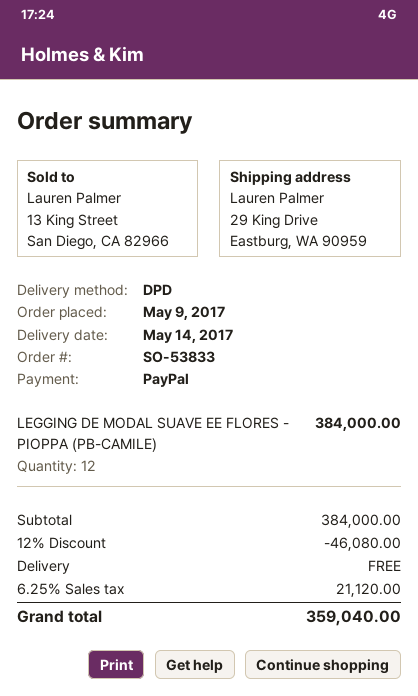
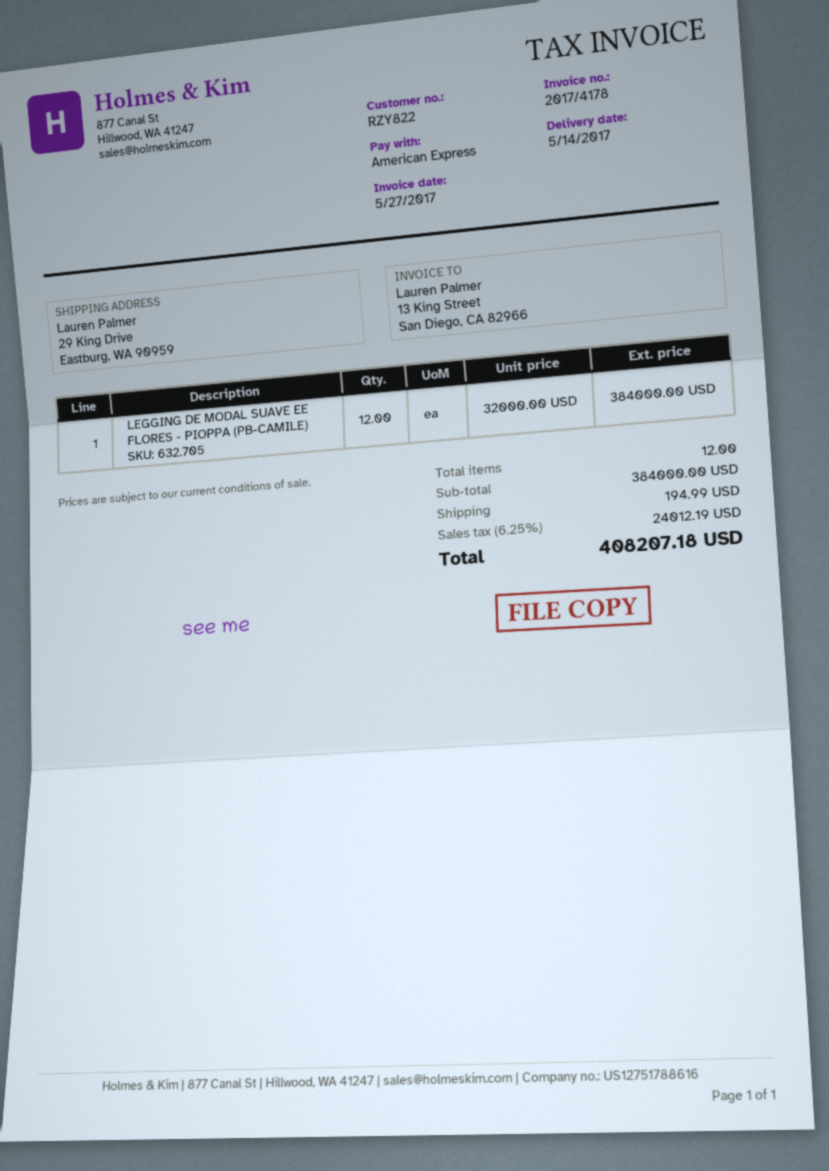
payment method: PayPal -> American Express
discount: 12% = 46080.00 -> none
shipping: 0.00 -> 194.99
tax: 6.25% = 21120.00 -> 6.25% = 24012.19
total: 359040.00 -> 408207.18

